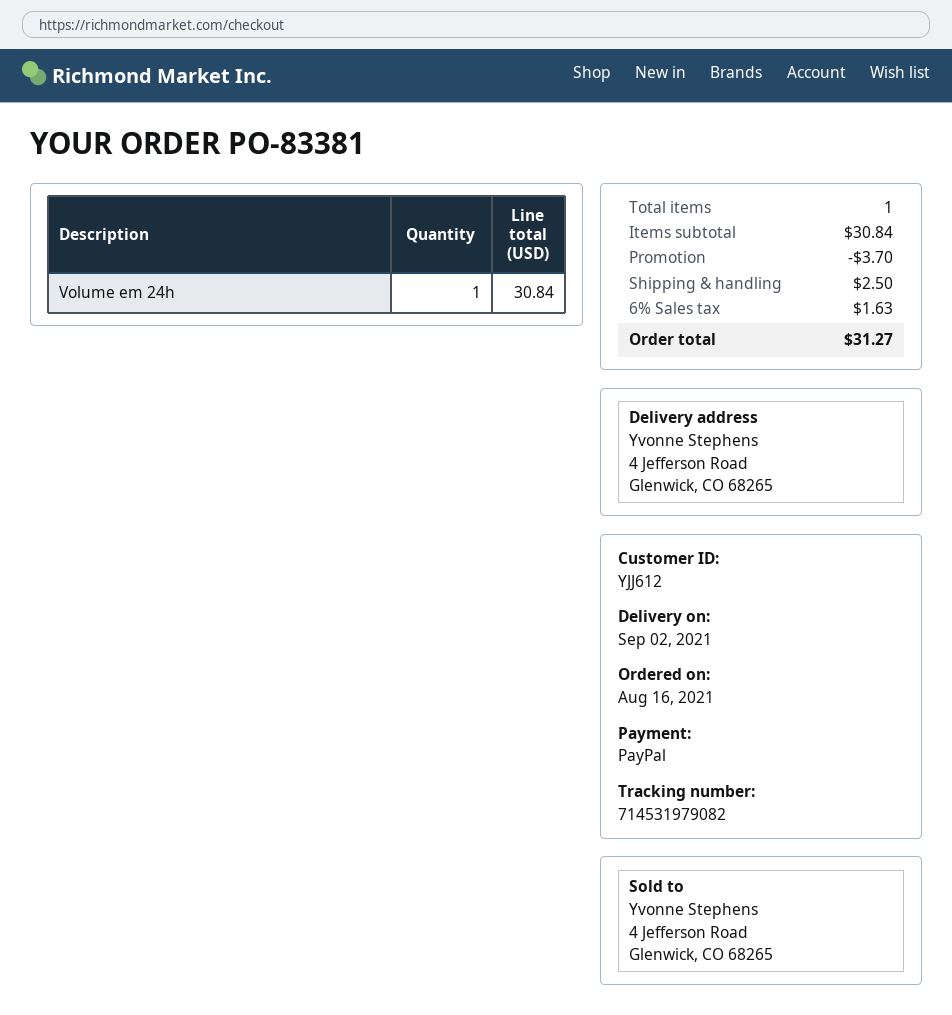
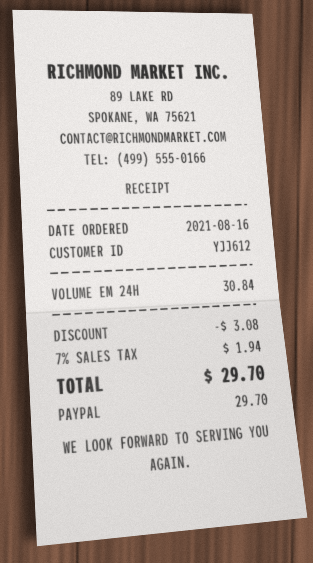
discount: 3.70 -> 3.08
shipping: 2.50 -> none
tax: 6% = 1.63 -> 7% = 1.94
total: 31.27 -> 29.70

